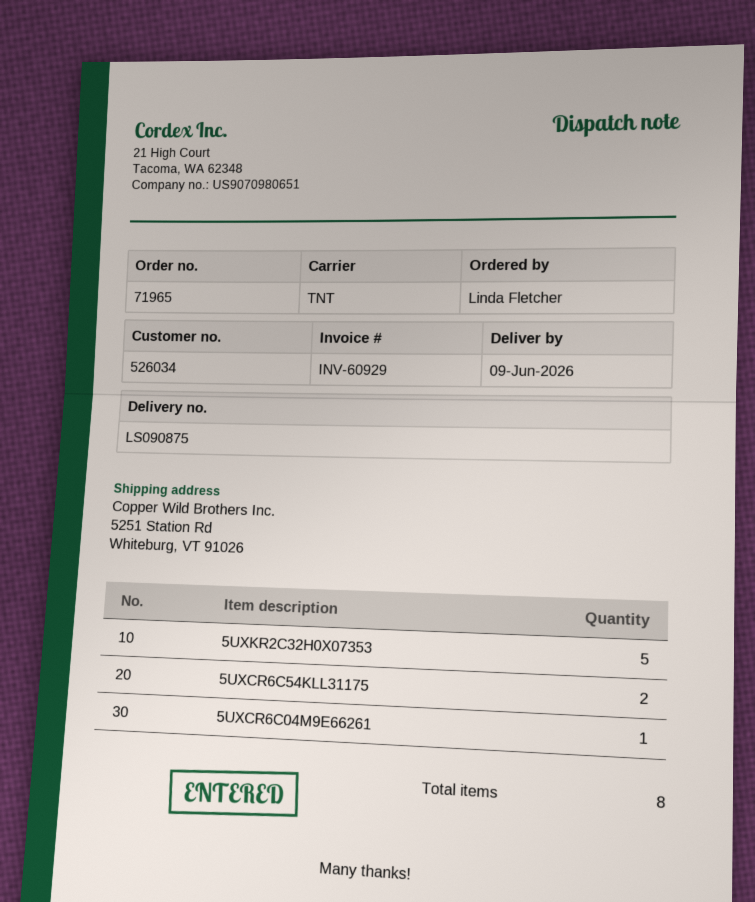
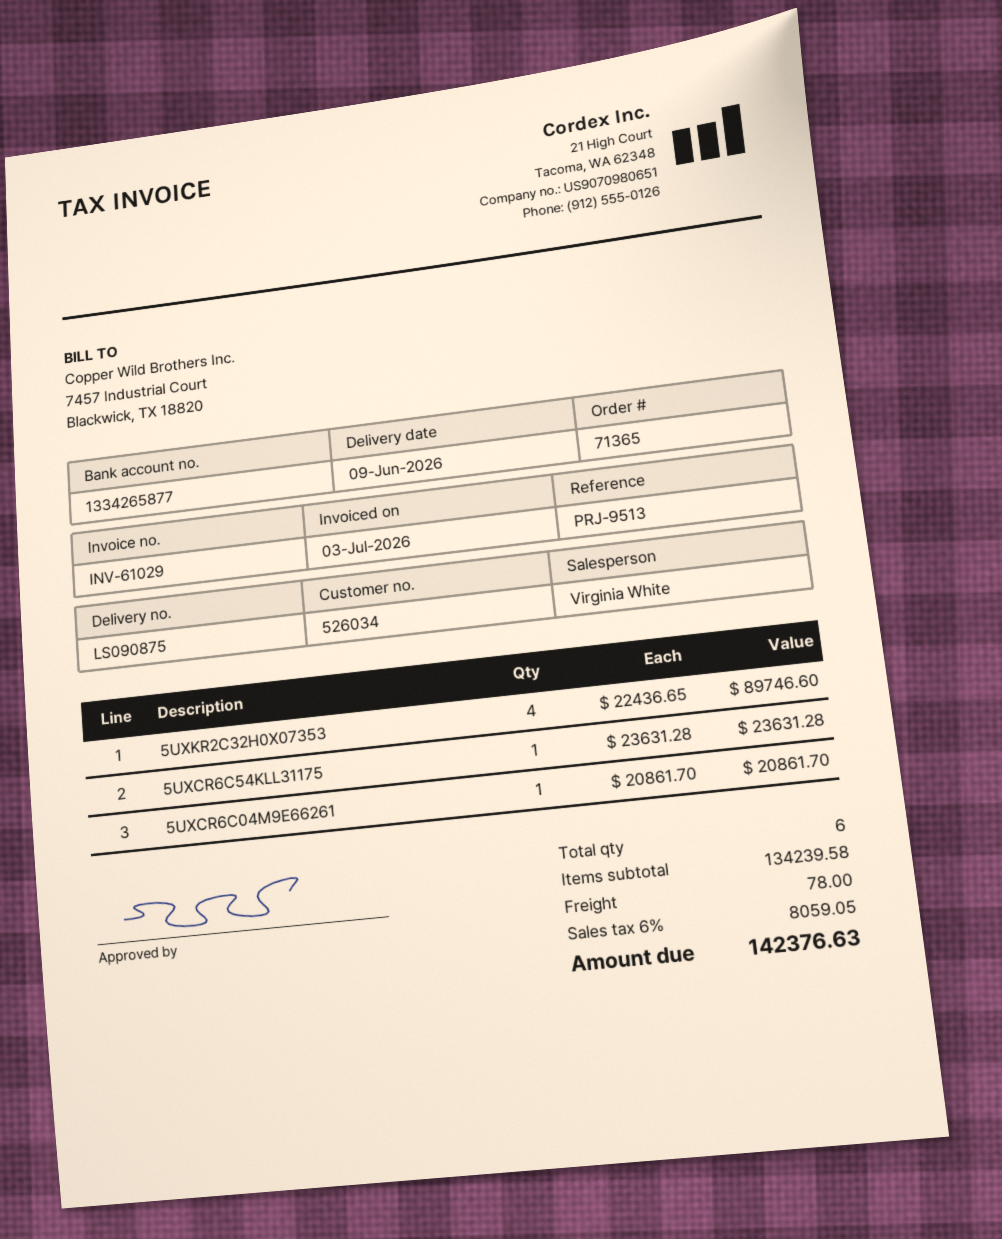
order number: 71965 -> 71365
invoice number: INV-60929 -> INV-61029
5UXKR2C32H0X07353: 5 -> 4
5UXCR6C54KLL31175: 2 -> 1
total quantity: 8 -> 6

